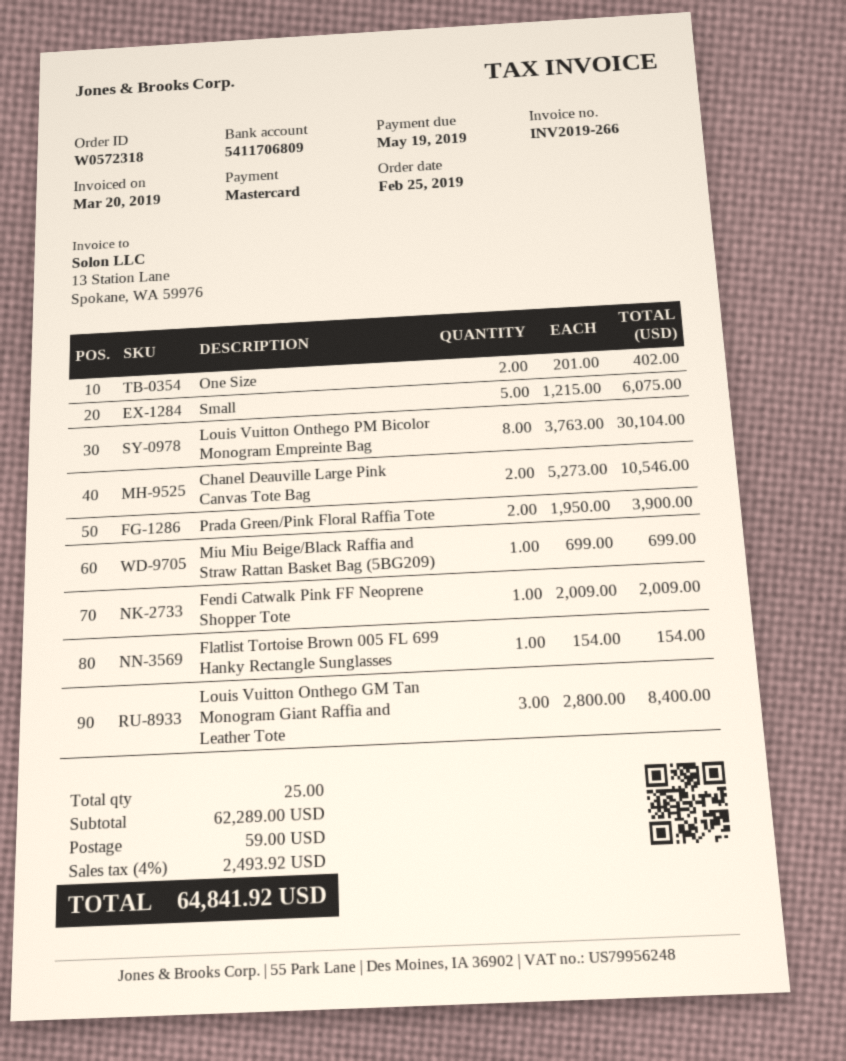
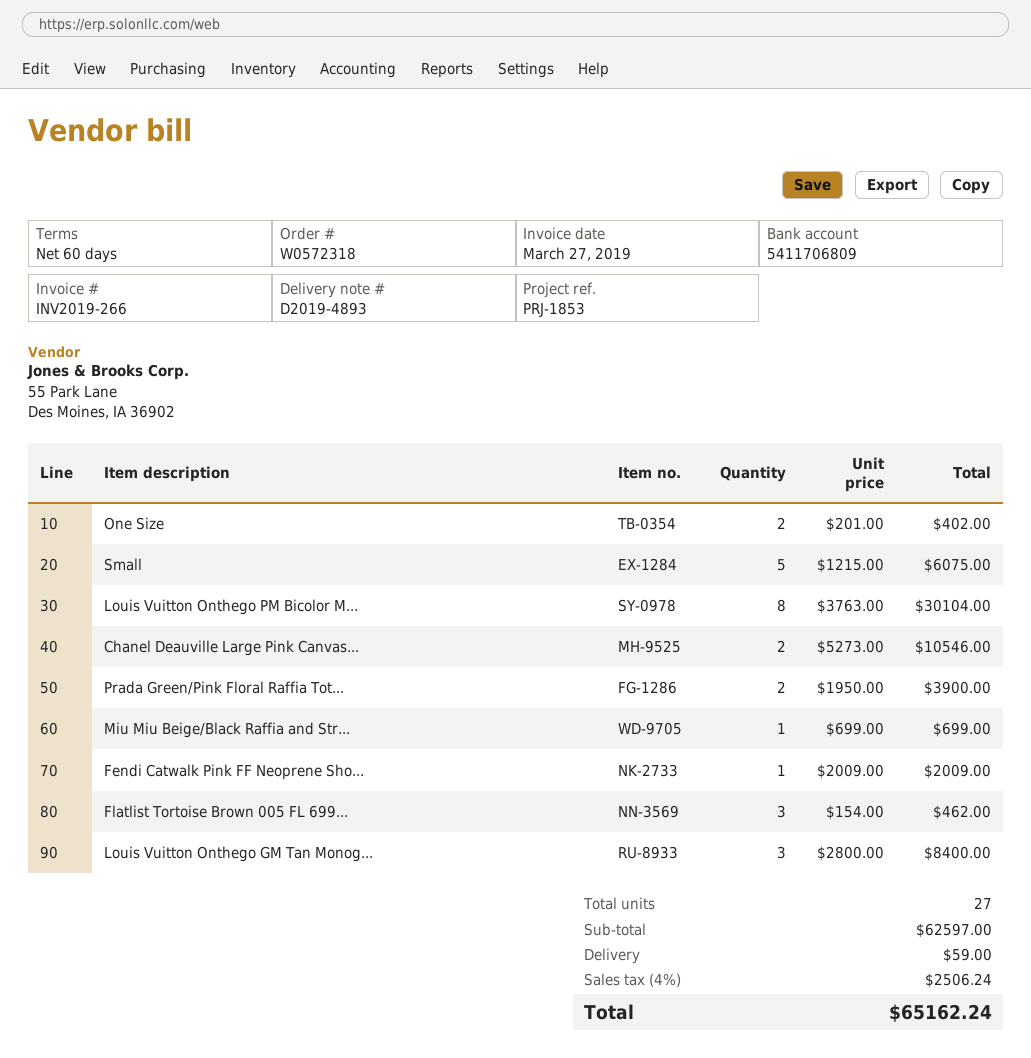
invoice date: 2019-03-20 -> 2019-03-27
Flatlist Tortoise Brown 005 FL 699 Hanky Rectangle Sunglasses: 1 x 154.00 = 154.00 -> 3 x 154.00 = 462.00
total quantity: 25 -> 27
subtotal: 62289.00 -> 62597.00
tax: 4% = 2493.92 -> 4% = 2506.24
total: 64841.92 -> 65162.24

